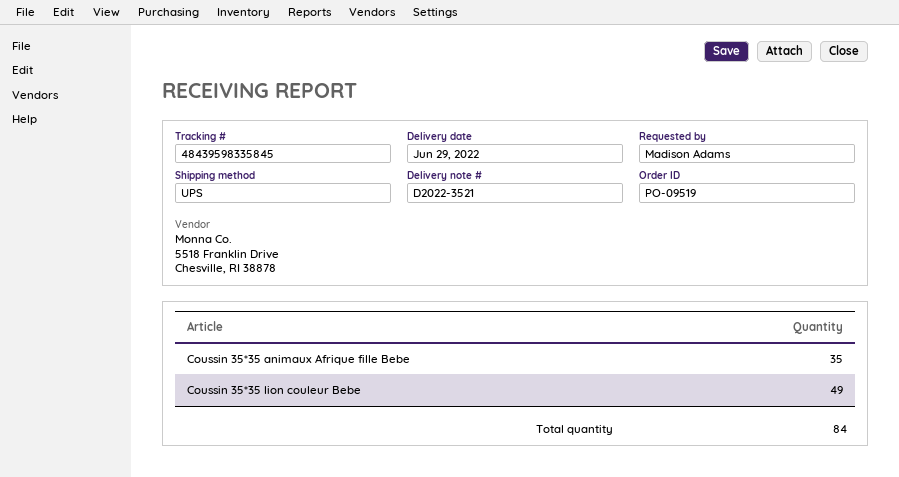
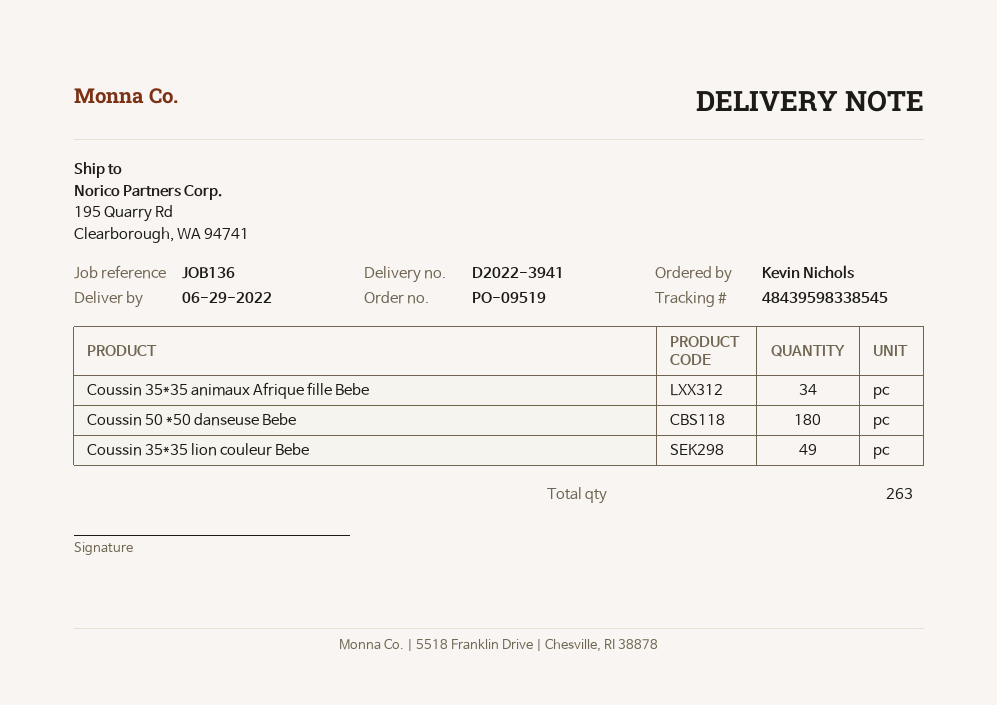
delivery note number: D2022-3521 -> D2022-3941
ordered by: Madison Adams -> Kevin Nichols
tracking number: 48439598335845 -> 48439598338545
Coussin 35*35 animaux Afrique fille Bebe: 35 -> 34
Coussin 50 *50 danseuse Bebe: none -> 180
total quantity: 84 -> 263

